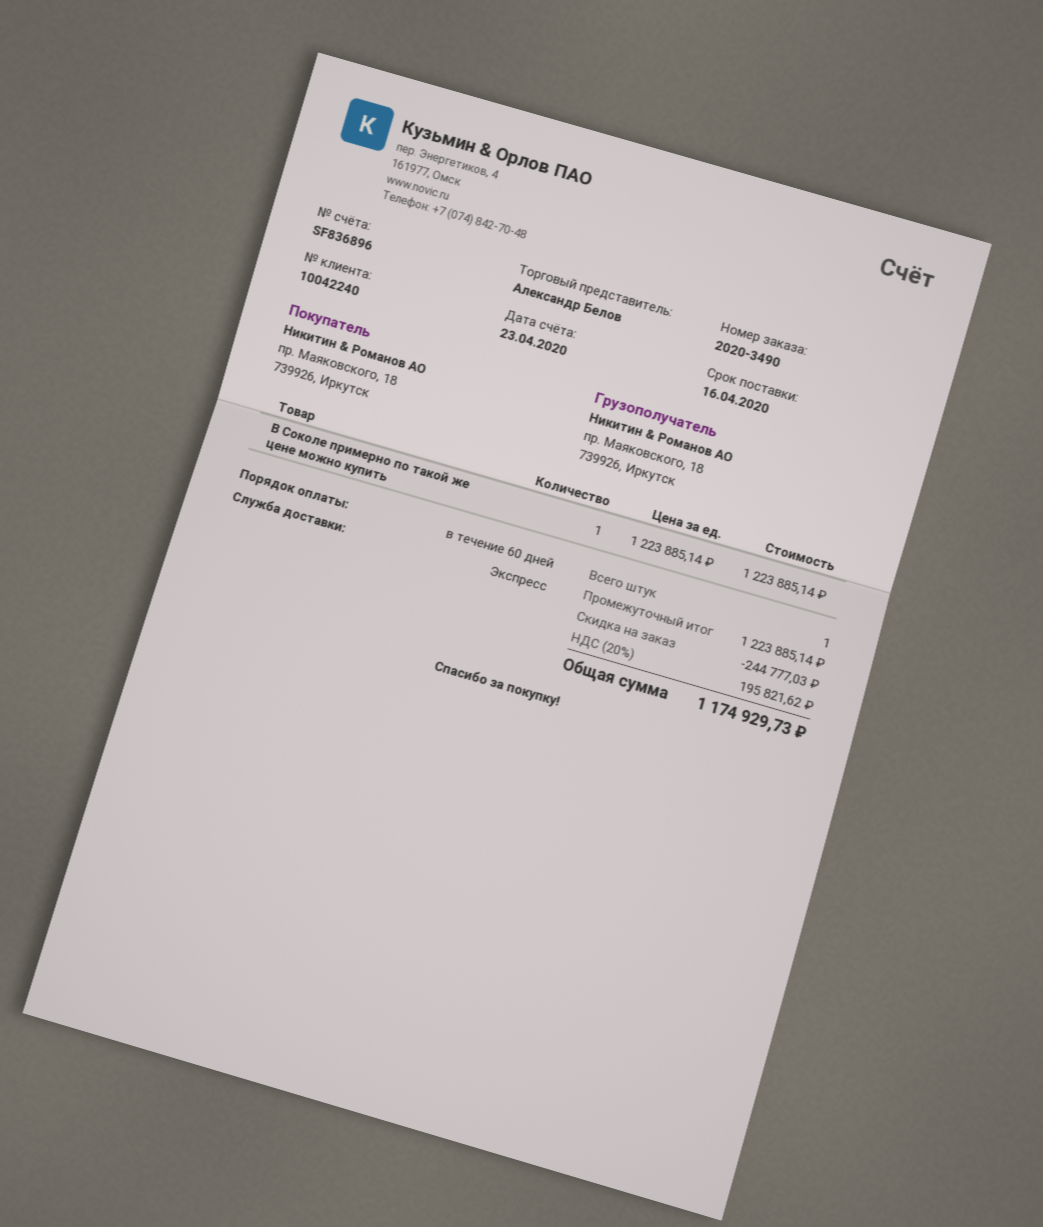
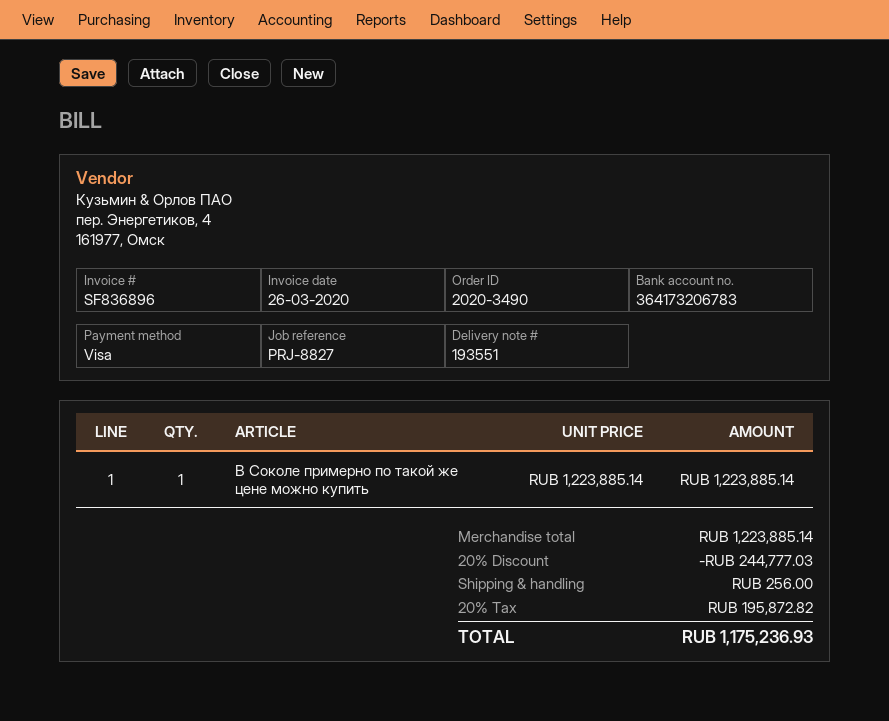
invoice date: 2020-04-23 -> 2020-03-26
shipping: none -> 256.00
tax: 20% = 195821.62 -> 20% = 195872.82
total: 1174929.73 -> 1175236.93

